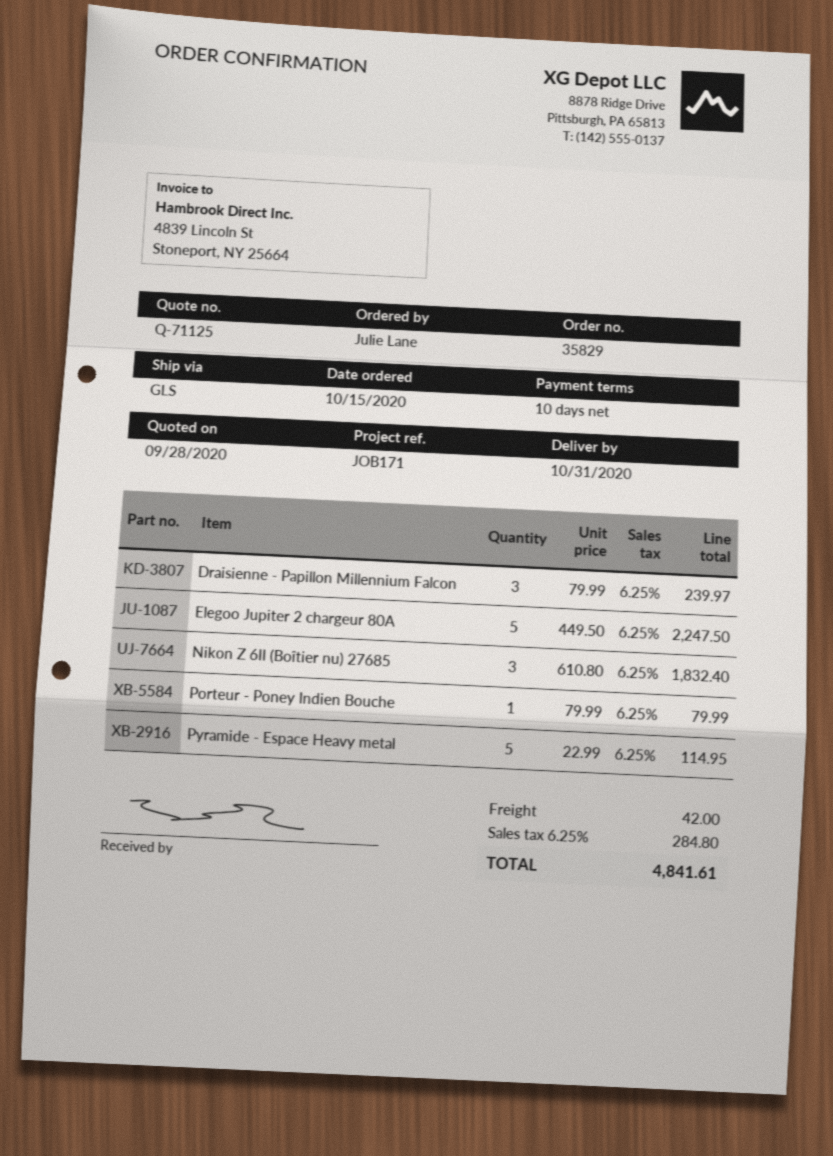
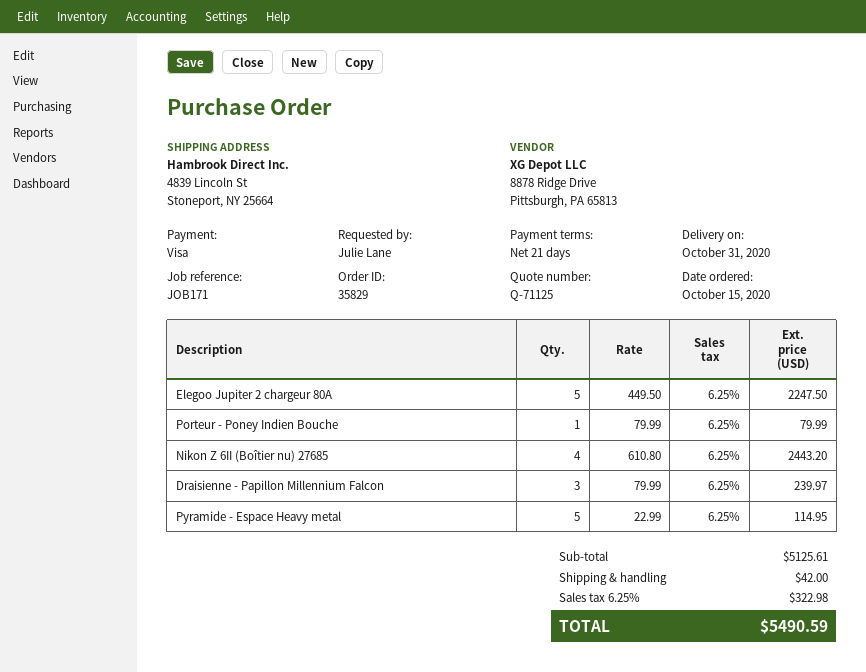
payment terms: 10 days -> 21 days
Nikon Z 6II (Boîtier nu) 27685: 3 x 610.80 = 1832.40 -> 4 x 610.80 = 2443.20
tax: 6.25% = 284.80 -> 6.25% = 322.98
total: 4841.61 -> 5490.59

